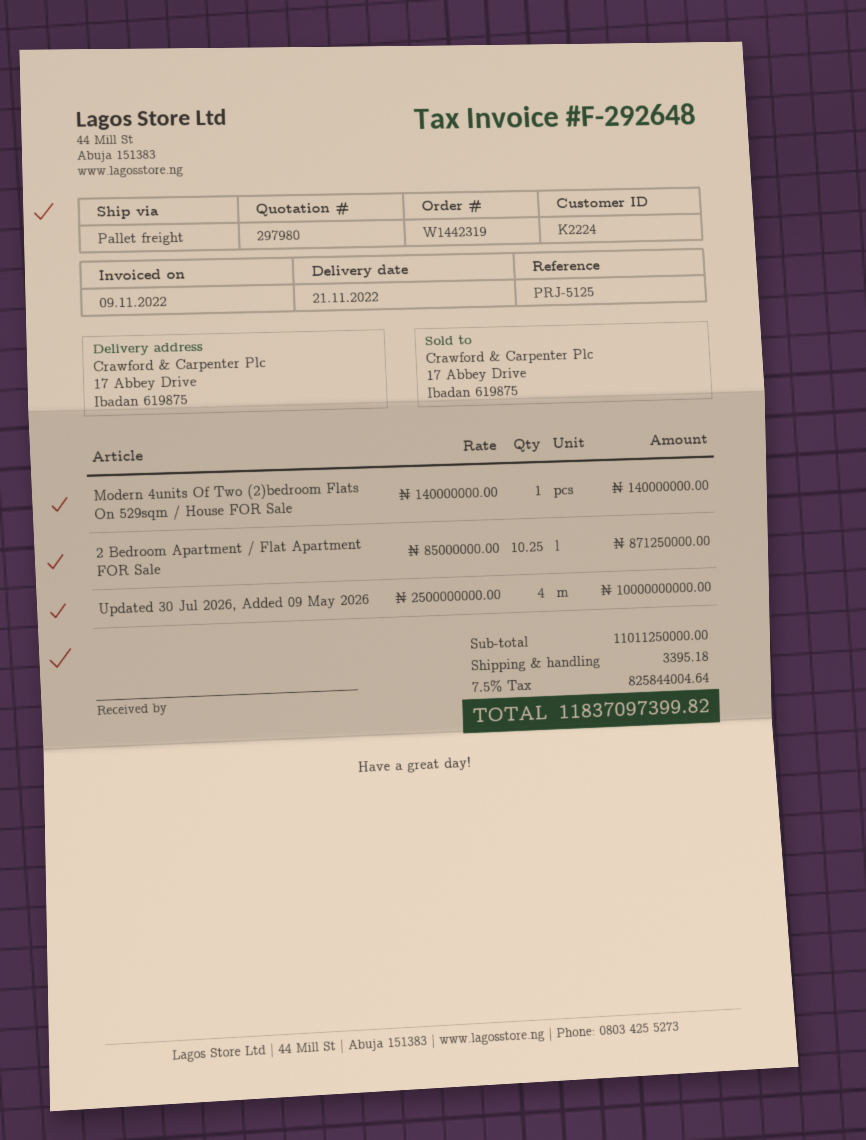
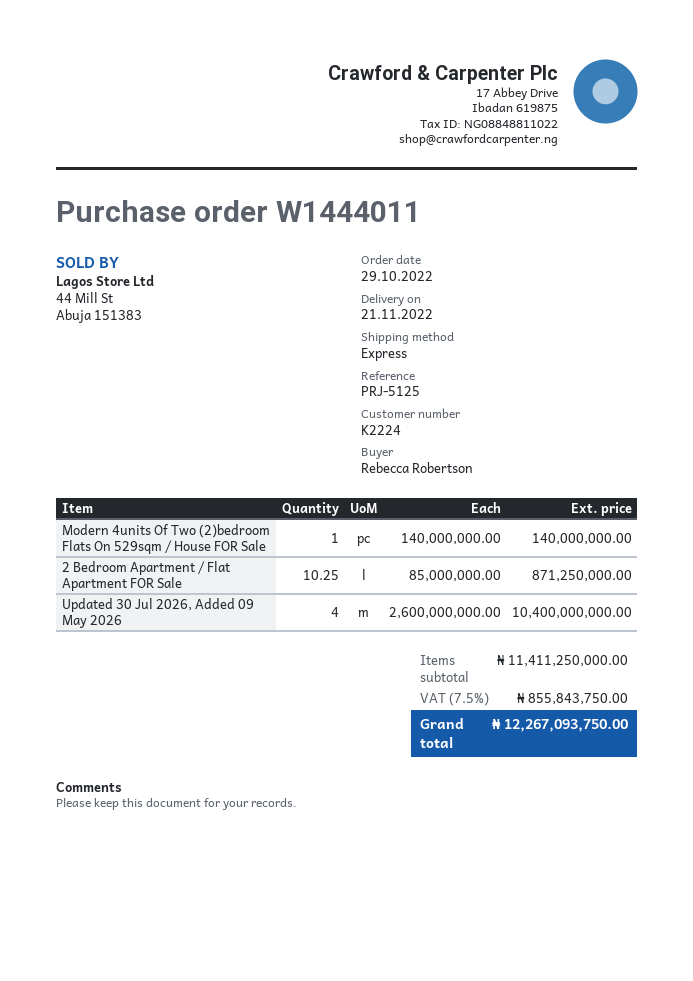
order number: W1442319 -> W1444011
shipping method: pallet freight -> express
Updated 30 Jul 2026, Added 09 May 2026: 4 x 2500000000.00 = 10000000000.00 -> 4 x 2600000000.00 = 10400000000.00
subtotal: 11011250000.00 -> 11411250000.00
shipping: 3395.18 -> none
tax: 7.5% = 825844004.64 -> 7.5% = 855843750.00
total: 11837097399.82 -> 12267093750.00

